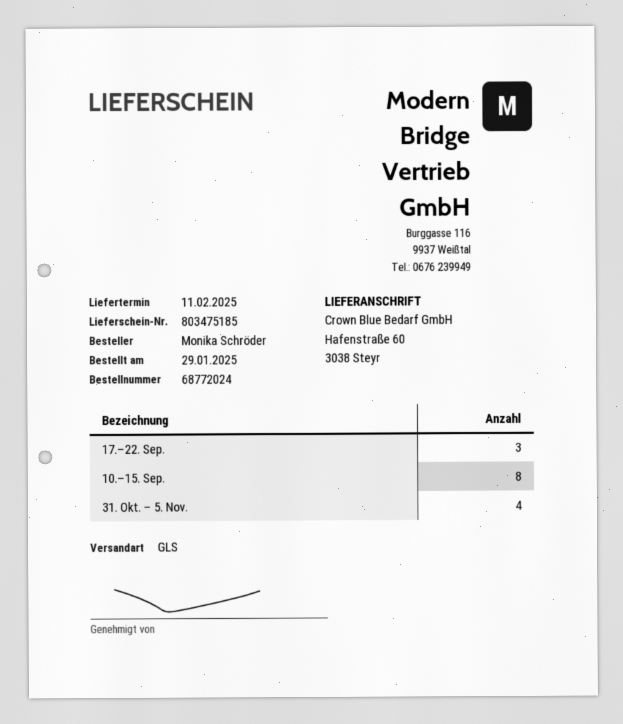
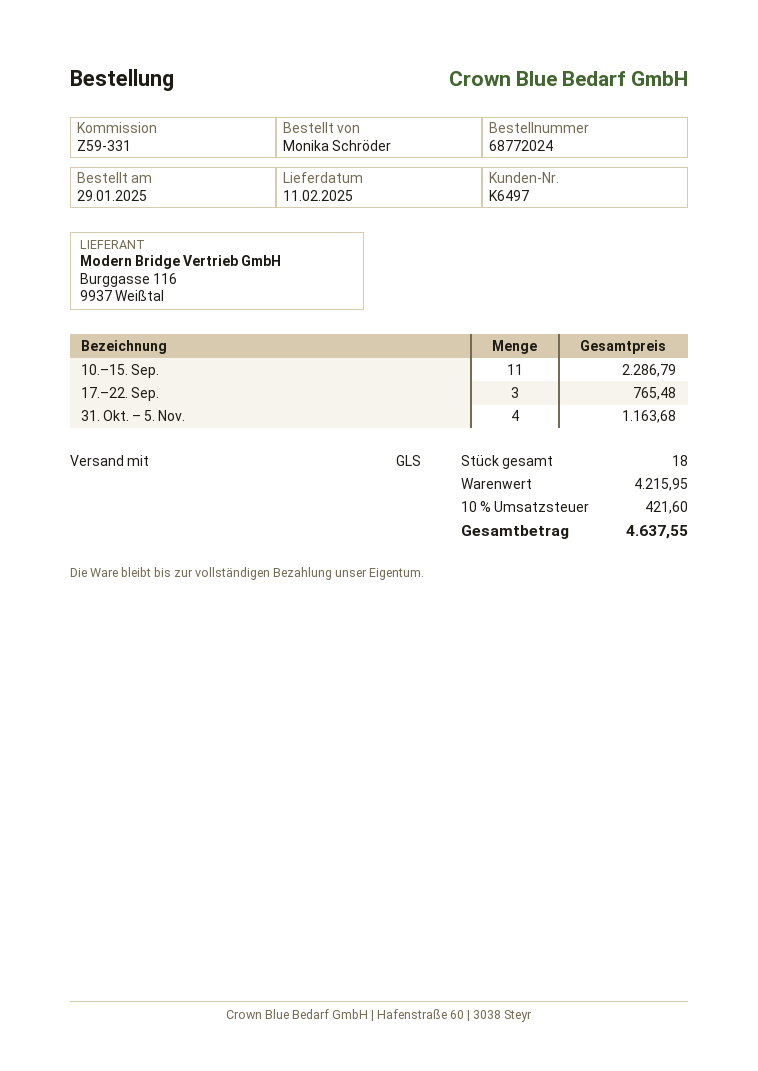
10.–15. Sep.: 8 -> 11

